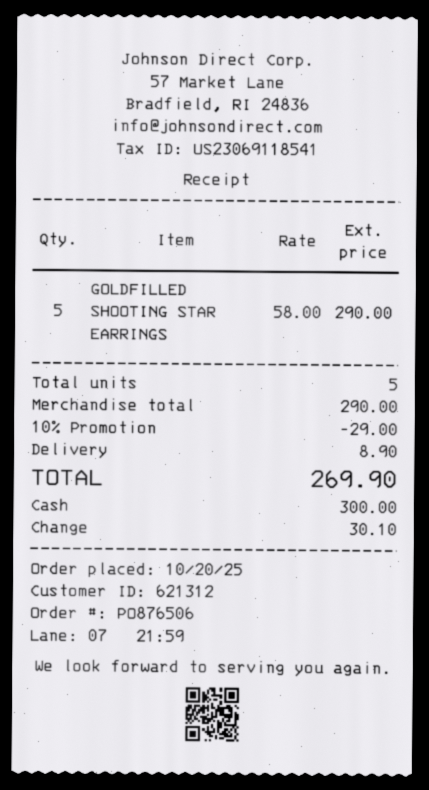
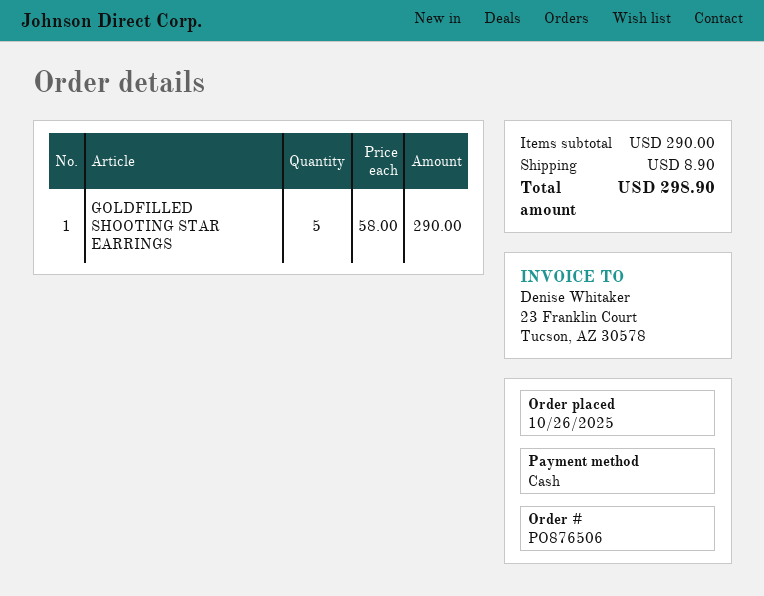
order date: 2025-10-20 -> 2025-10-26
discount: 10% = 29.00 -> none
total: 269.90 -> 298.90

